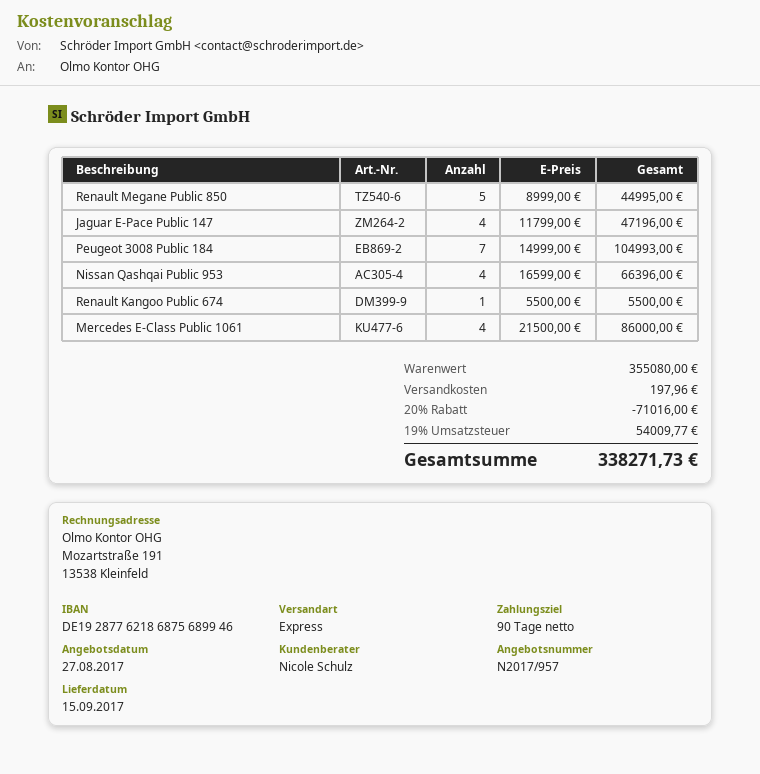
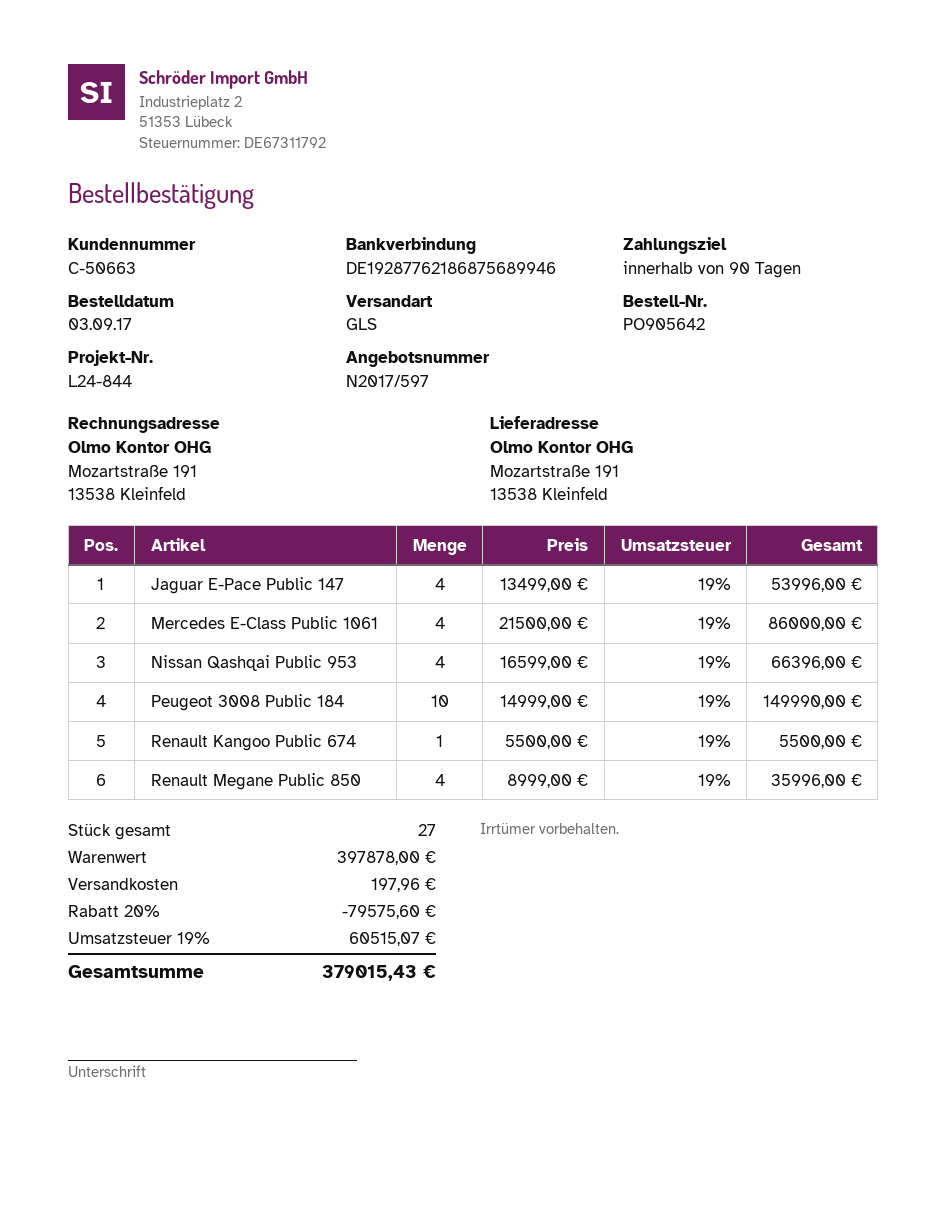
quote number: N2017/957 -> N2017/597
shipping method: express -> GLS
Renault Megane Public 850: 5 x 8999.00 = 44995.00 -> 4 x 8999.00 = 35996.00
Jaguar E-Pace Public 147: 4 x 11799.00 = 47196.00 -> 4 x 13499.00 = 53996.00
Peugeot 3008 Public 184: 7 x 14999.00 = 104993.00 -> 10 x 14999.00 = 149990.00
subtotal: 355080.00 -> 397878.00
discount: 20% = 71016.00 -> 20% = 79575.60
tax: 19% = 54009.77 -> 19% = 60515.07
total: 338271.73 -> 379015.43

